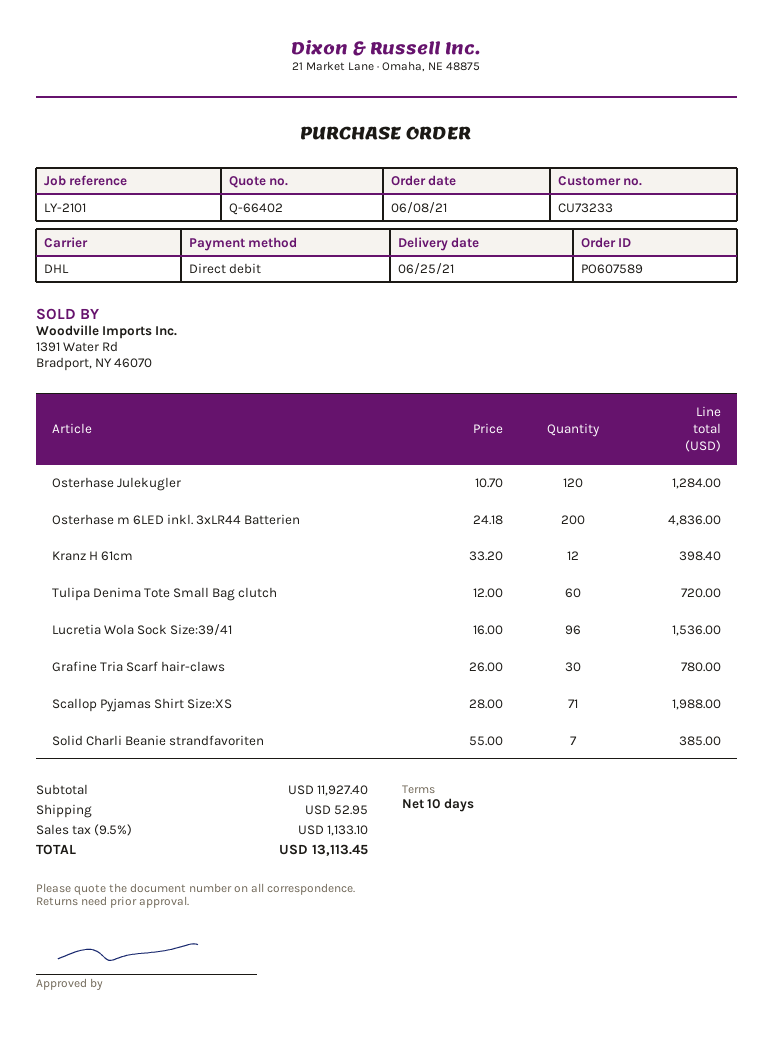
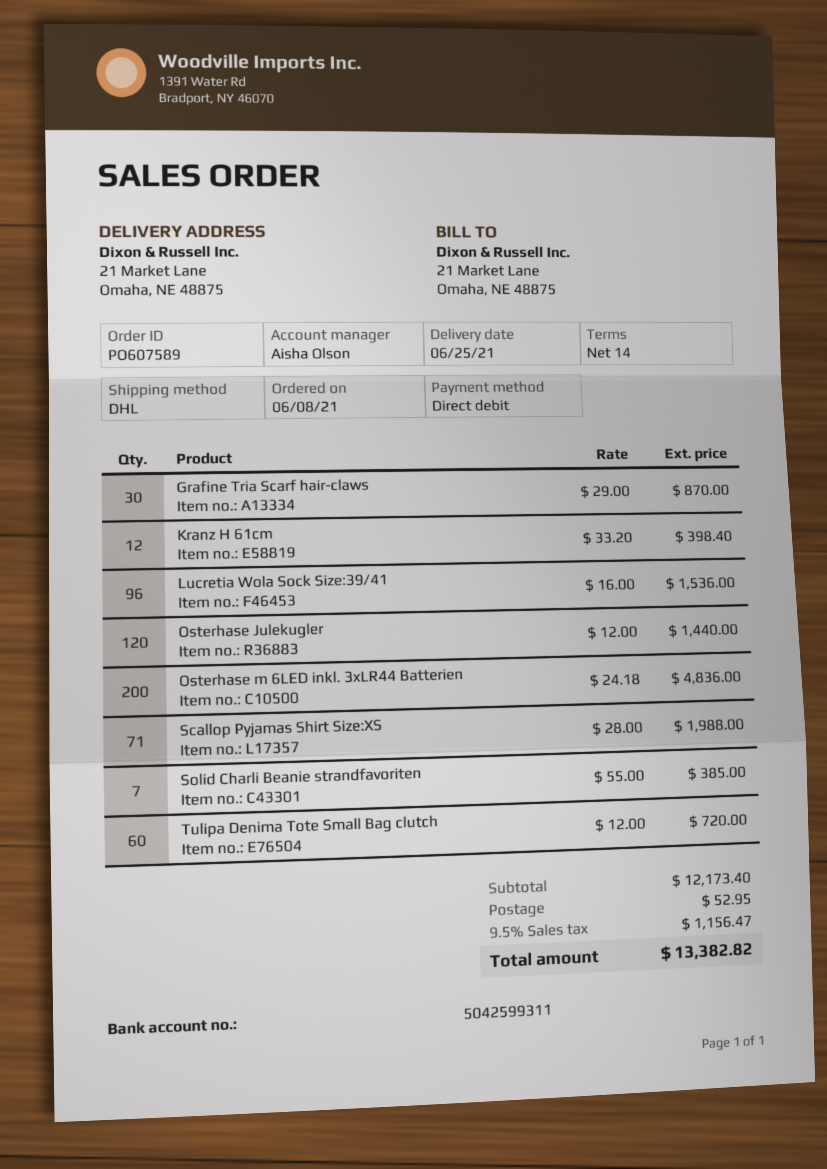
payment terms: 10 days -> 14 days
Osterhase Julekugler: 120 x 10.70 = 1284.00 -> 120 x 12.00 = 1440.00
Grafine Tria Scarf hair-claws: 30 x 26.00 = 780.00 -> 30 x 29.00 = 870.00
subtotal: 11927.40 -> 12173.40
tax: 9.5% = 1133.10 -> 9.5% = 1156.47
total: 13113.45 -> 13382.82

